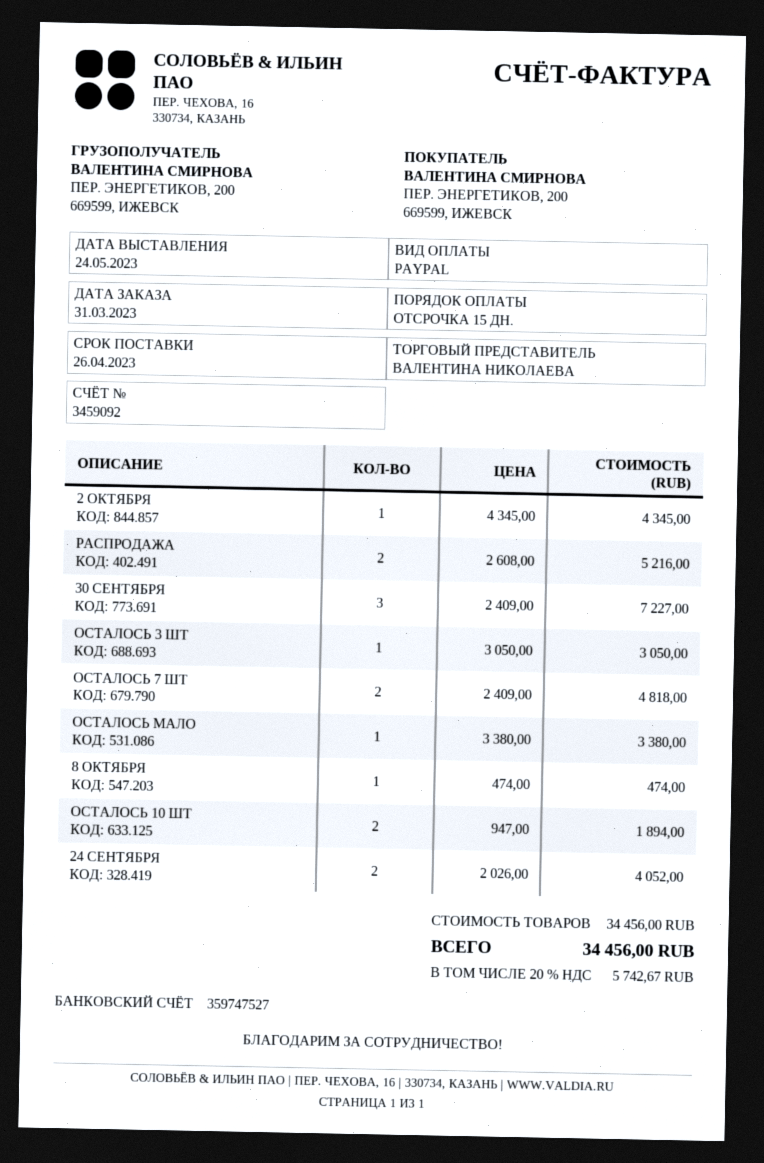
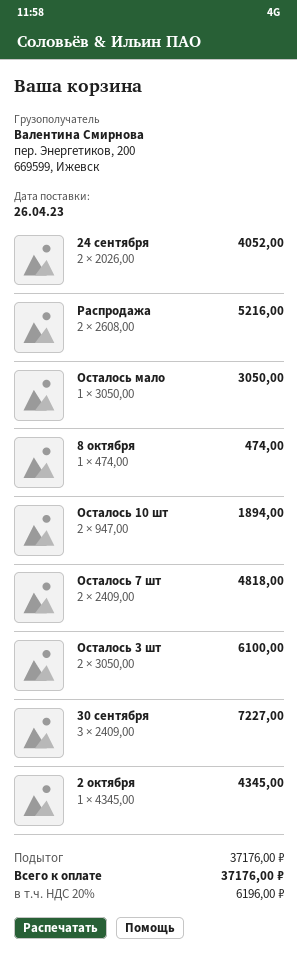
ОСТАЛОСЬ 3 ШТ: 1 x 3050.00 = 3050.00 -> 2 x 3050.00 = 6100.00
ОСТАЛОСЬ МАЛО: 1 x 3380.00 = 3380.00 -> 1 x 3050.00 = 3050.00
subtotal: 34456.00 -> 37176.00
tax: 20% = 5742.67 -> 20% = 6196.00
total: 34456.00 -> 37176.00

